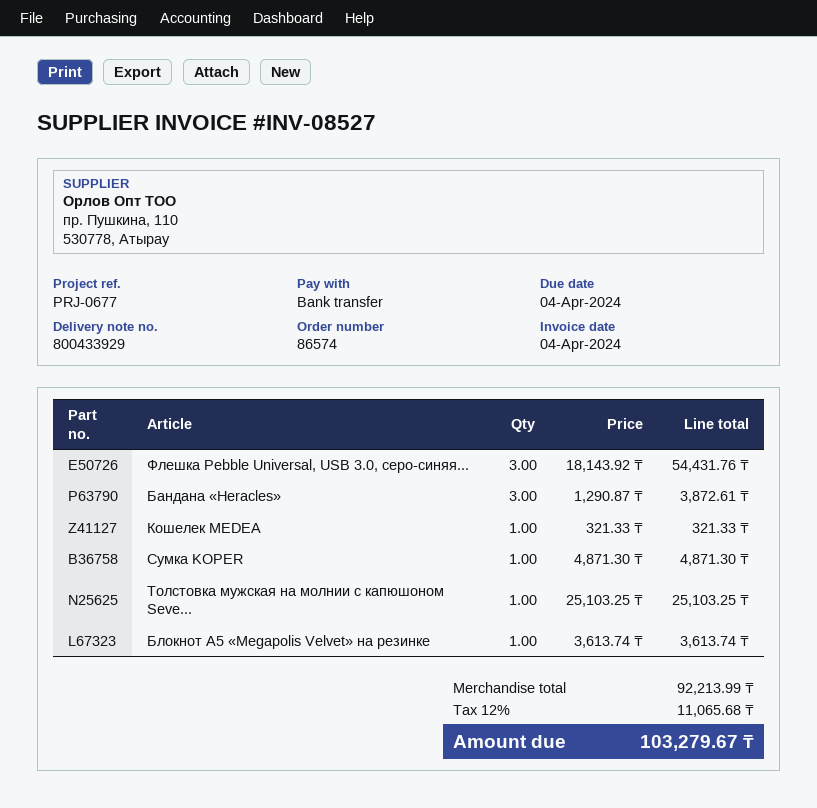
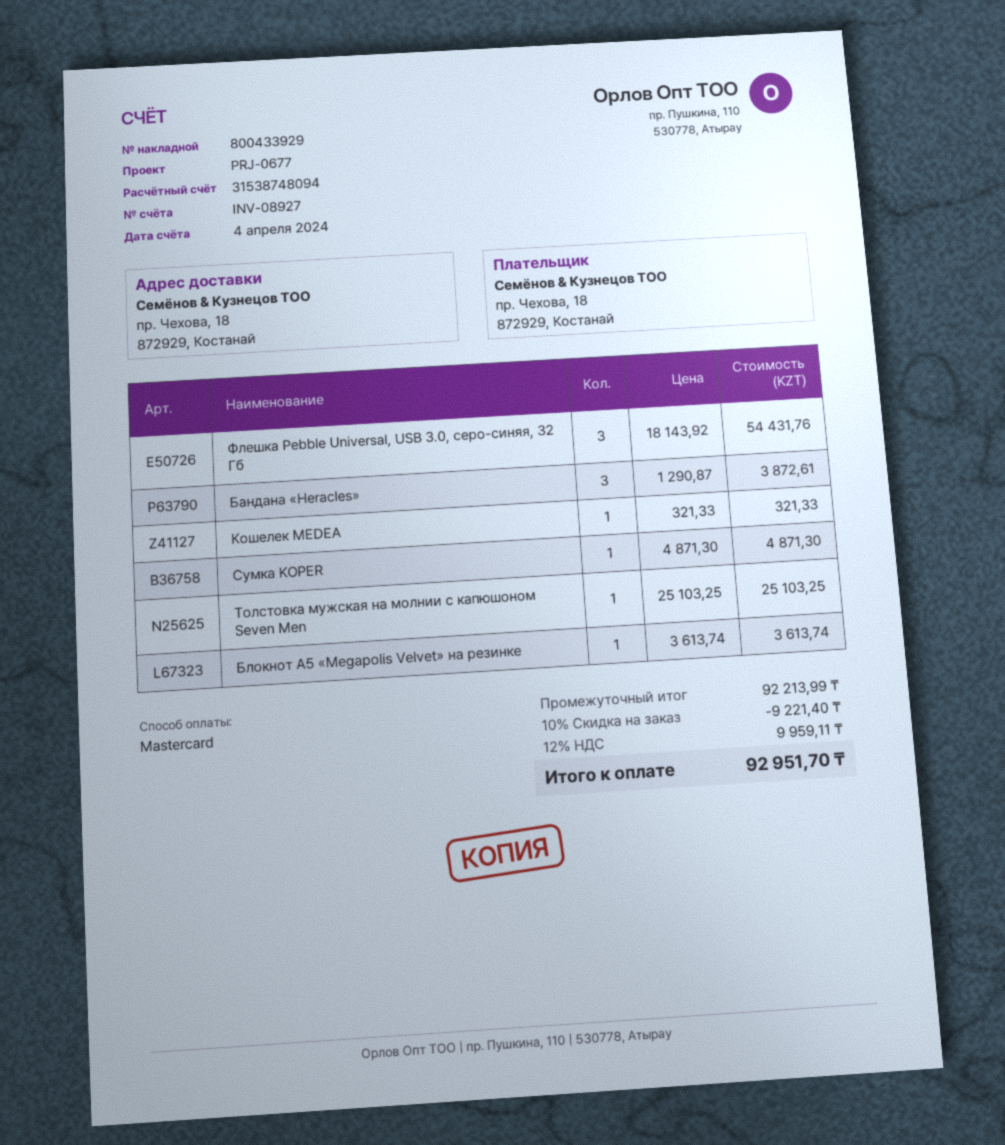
invoice number: INV-08527 -> INV-08927
payment method: bank transfer -> Mastercard
discount: none -> 10% = 9221.40
tax: 12% = 11065.68 -> 12% = 9959.11
total: 103279.67 -> 92951.70

